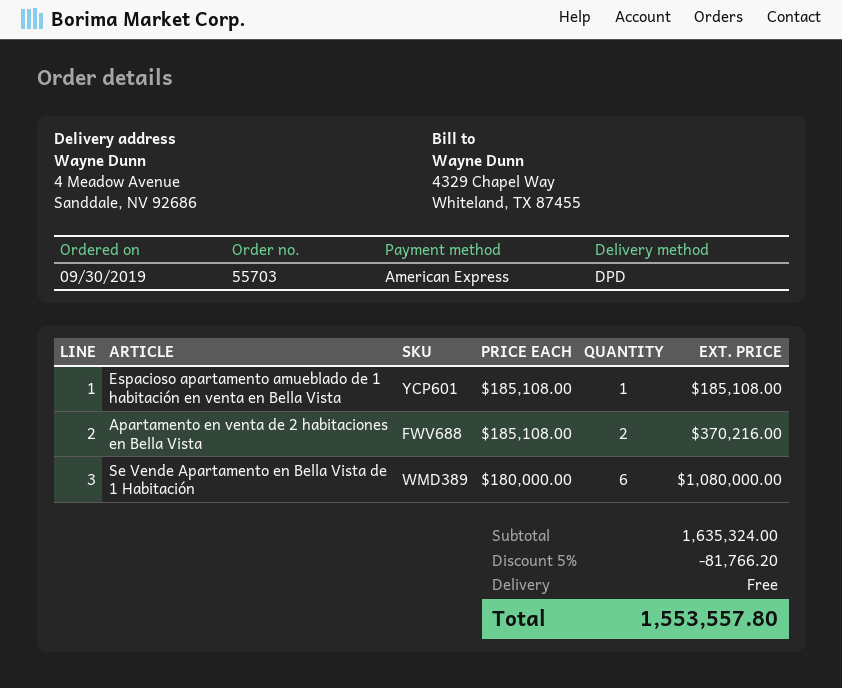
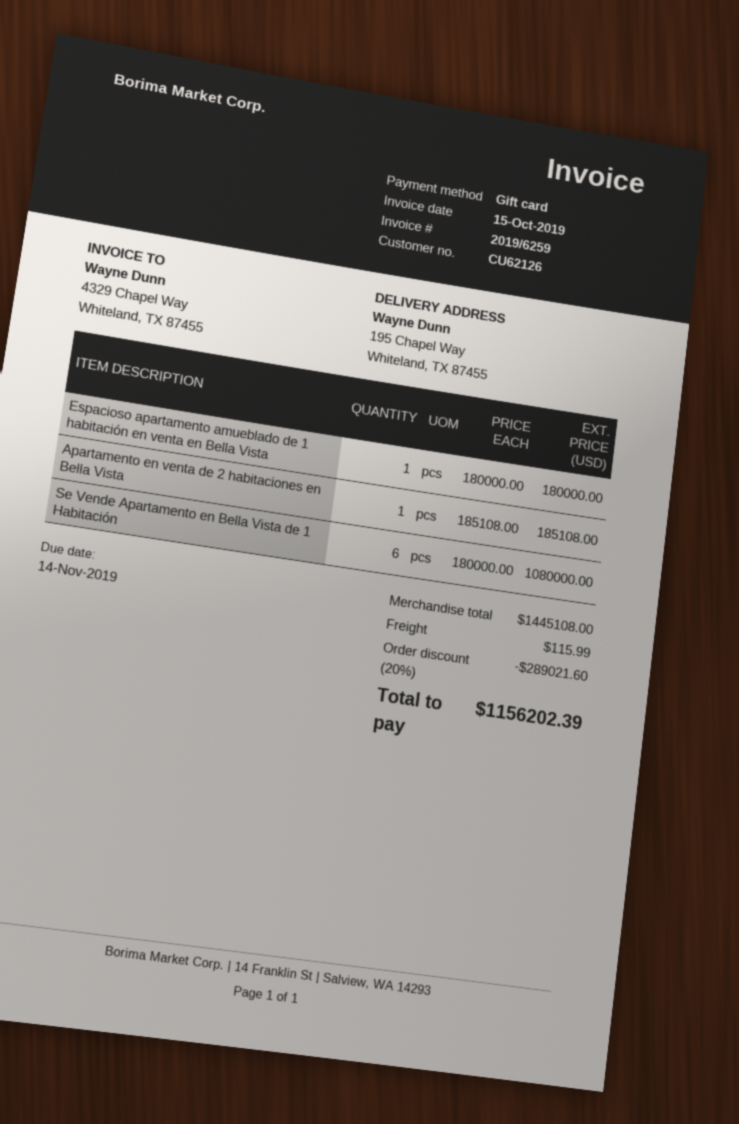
payment method: American Express -> gift card
ship to: 4 Meadow Avenue, Sanddale, NV 92686 -> 195 Chapel Way, Whiteland, TX 87455
Espacioso apartamento amueblado de 1 habitación en venta en Bella Vista: 1 x 185108.00 = 185108.00 -> 1 x 180000.00 = 180000.00
Apartamento en venta de 2 habitaciones en Bella Vista: 2 x 185108.00 = 370216.00 -> 1 x 185108.00 = 185108.00
subtotal: 1635324.00 -> 1445108.00
discount: 5% = 81766.20 -> 20% = 289021.60
shipping: 0.00 -> 115.99
total: 1553557.80 -> 1156202.39

